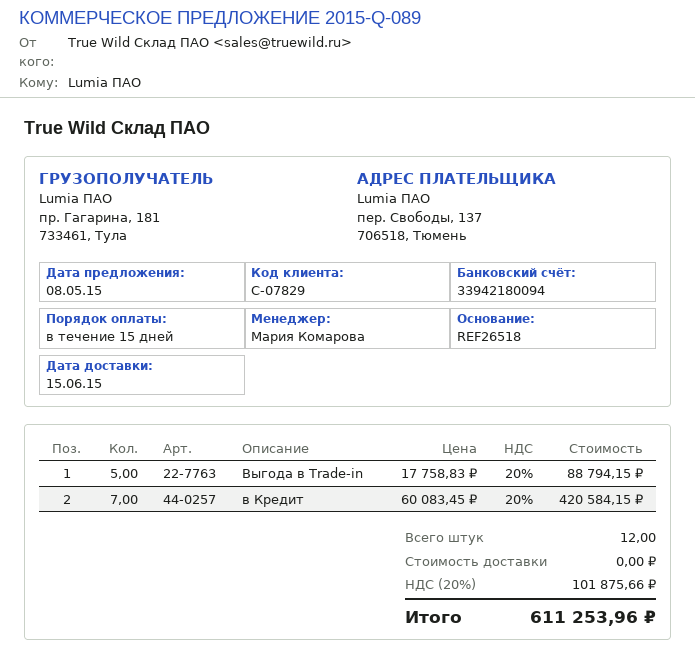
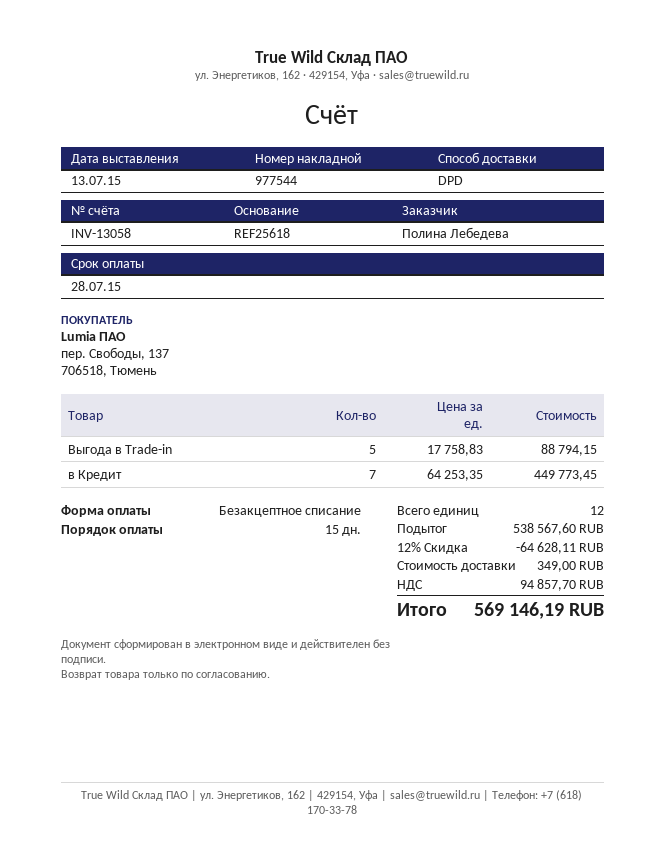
reference: REF26518 -> REF25618
в Кредит: 7 x 60083.45 = 420584.15 -> 7 x 64253.35 = 449773.45
discount: none -> 12% = 64628.11
shipping: 0.00 -> 349.00
tax: 101875.66 -> 94857.70
total: 611253.96 -> 569146.19

